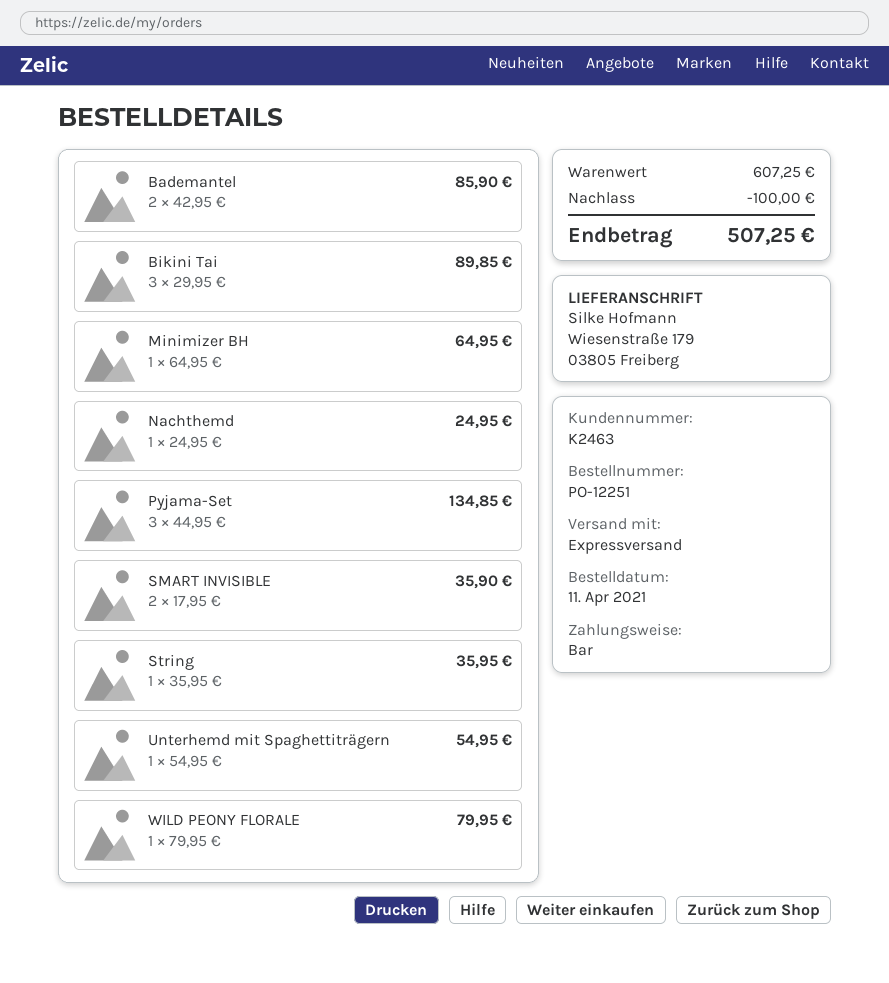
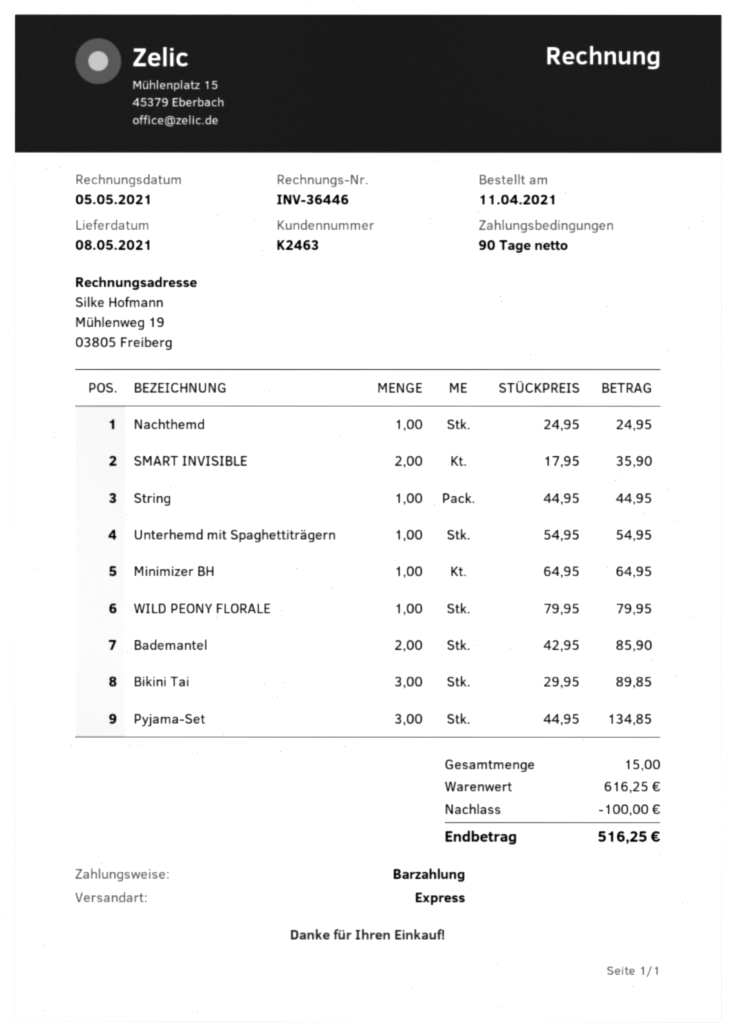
String: 1 x 35.95 = 35.95 -> 1 x 44.95 = 44.95
subtotal: 607.25 -> 616.25
total: 507.25 -> 516.25

